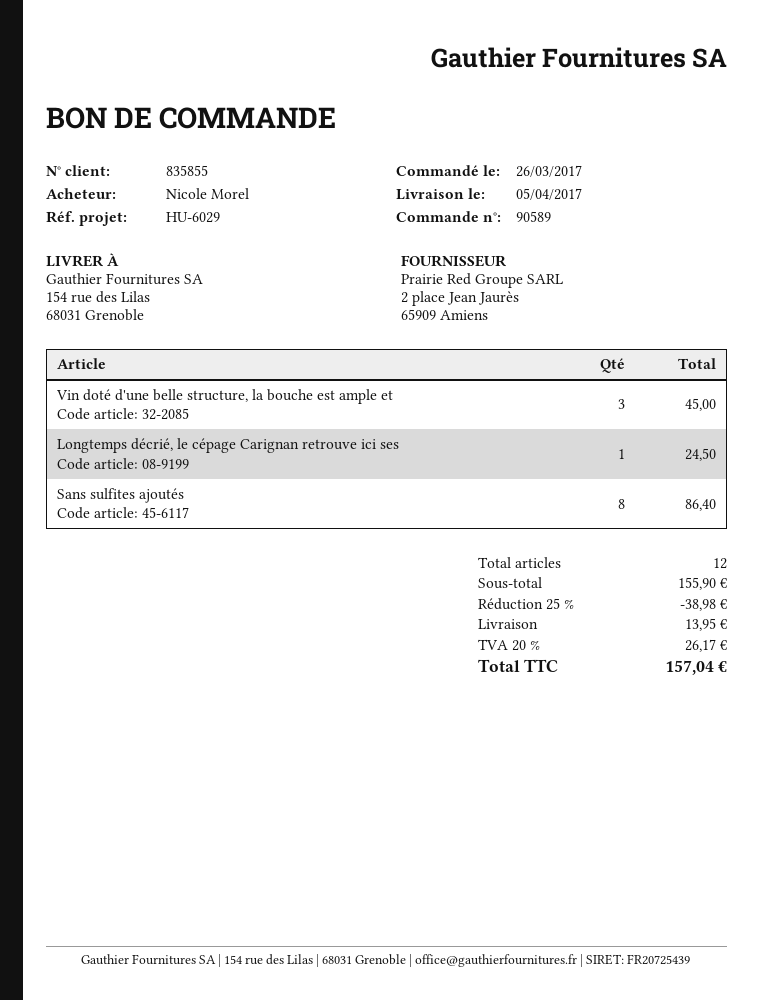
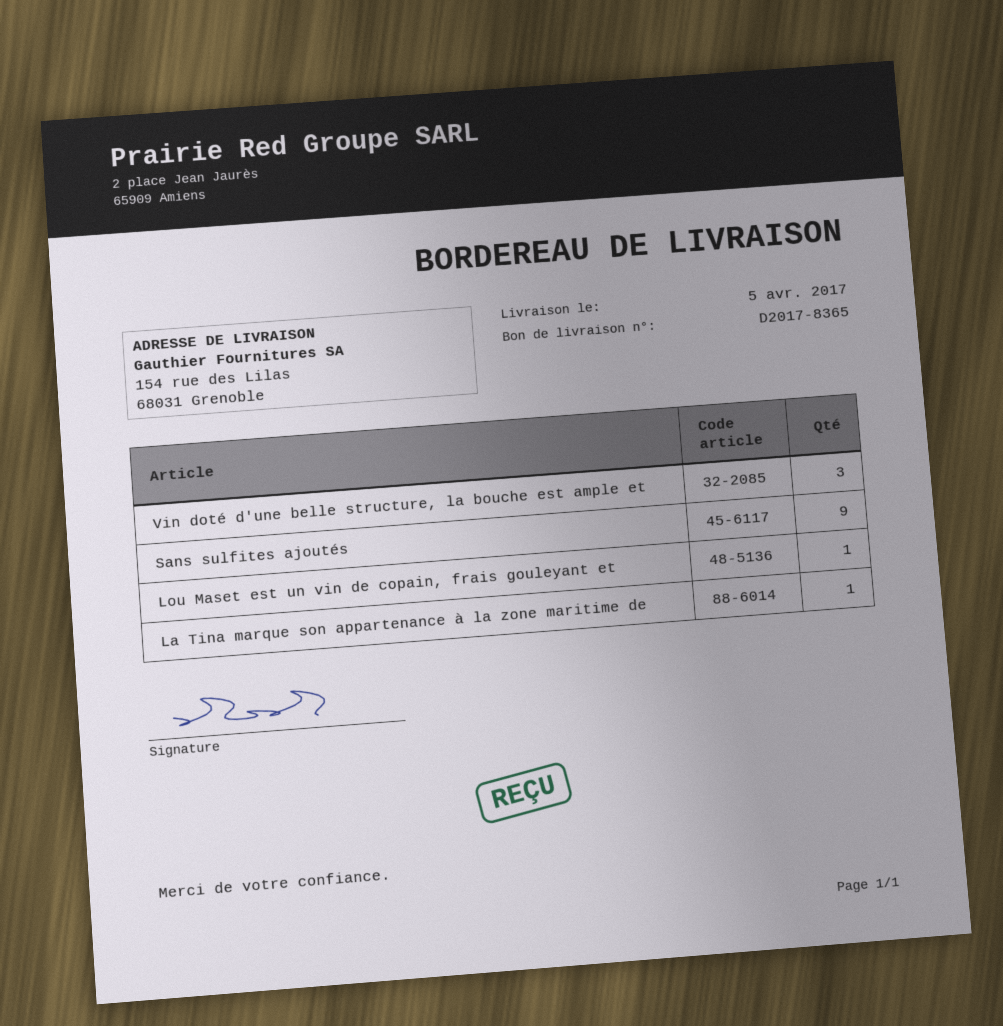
Longtemps décrié, le cépage Carignan retrouve ici ses: 1 -> none
Sans sulfites ajoutés: 8 -> 9
Lou Maset est un vin de copain, frais gouleyant et: none -> 1
La Tina marque son appartenance à la zone maritime de: none -> 1

